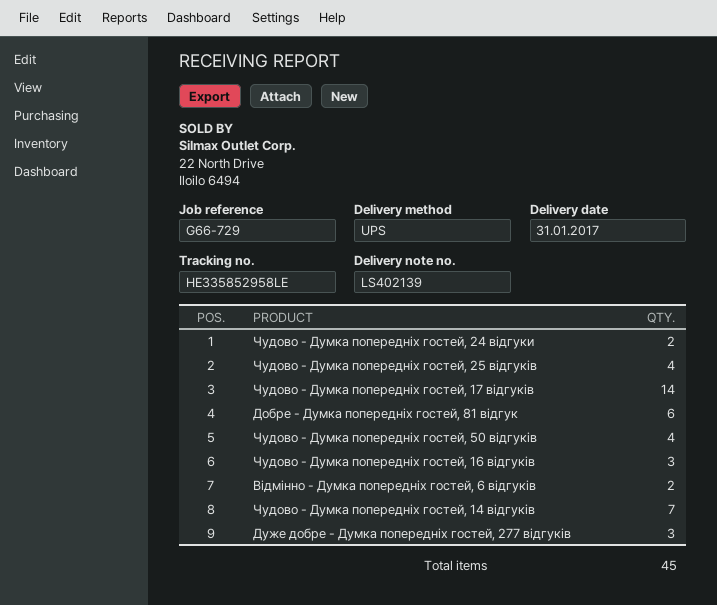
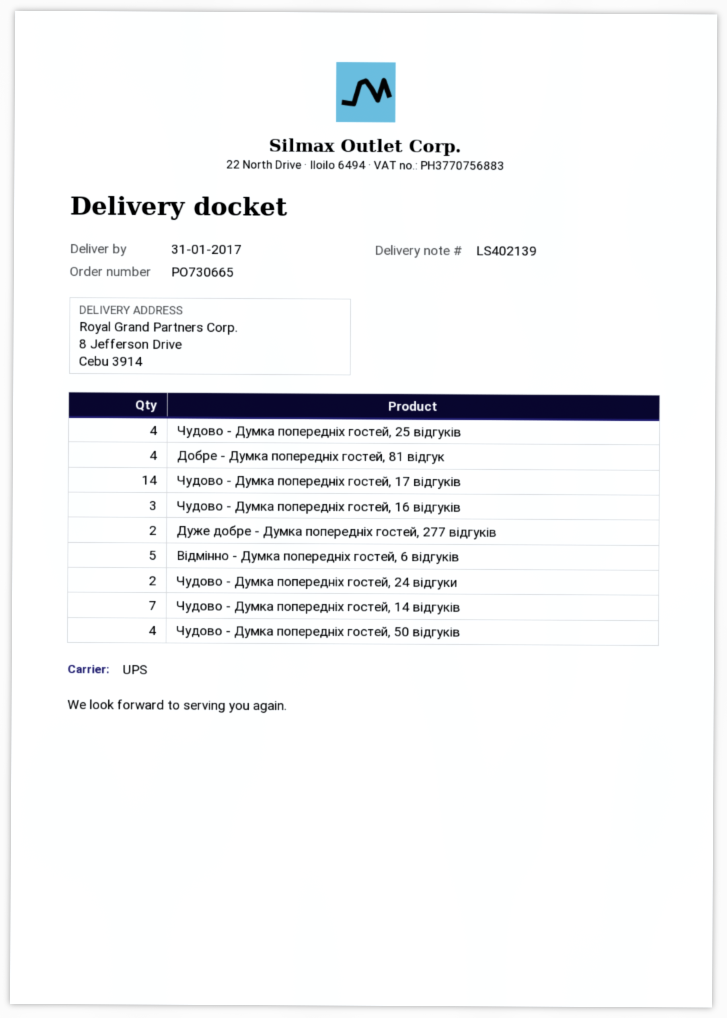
Добре - Думка попередніх гостей, 81 відгук: 6 -> 4
Відмінно - Думка попередніх гостей, 6 відгуків: 2 -> 5
Дуже добре - Думка попередніх гостей, 277 відгуків: 3 -> 2

